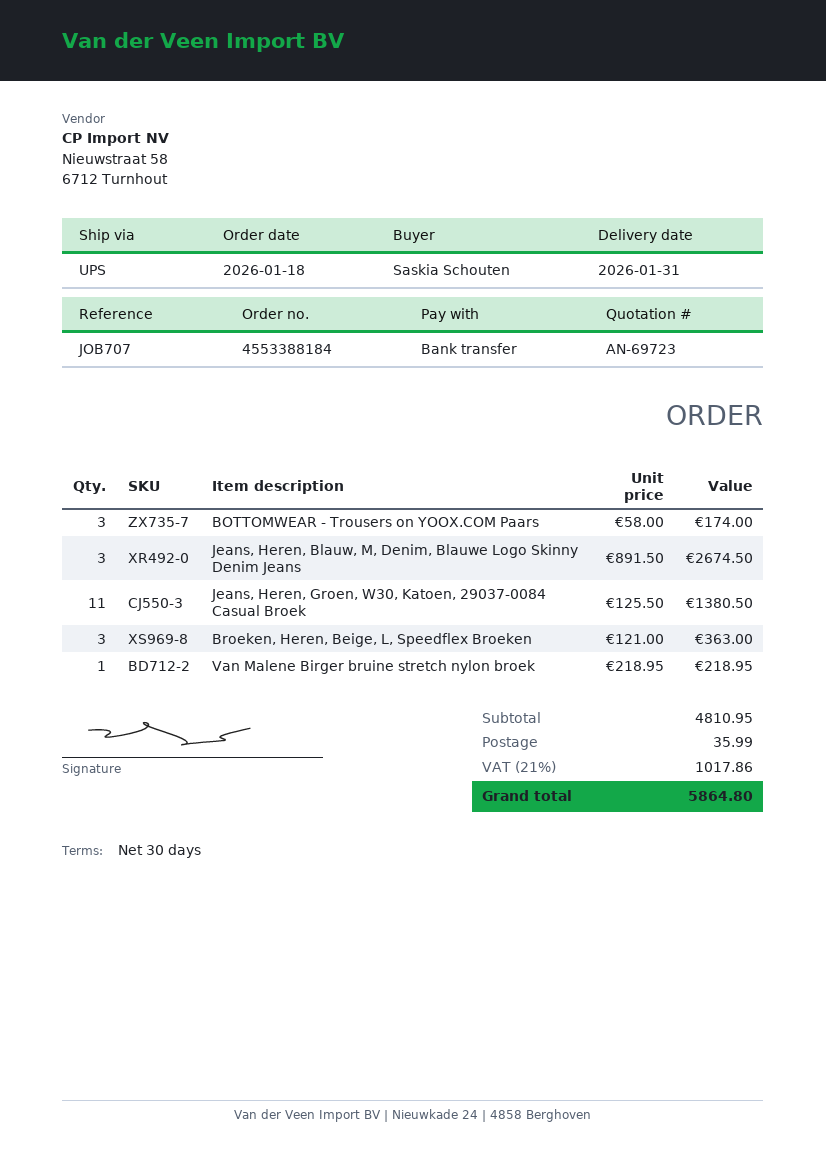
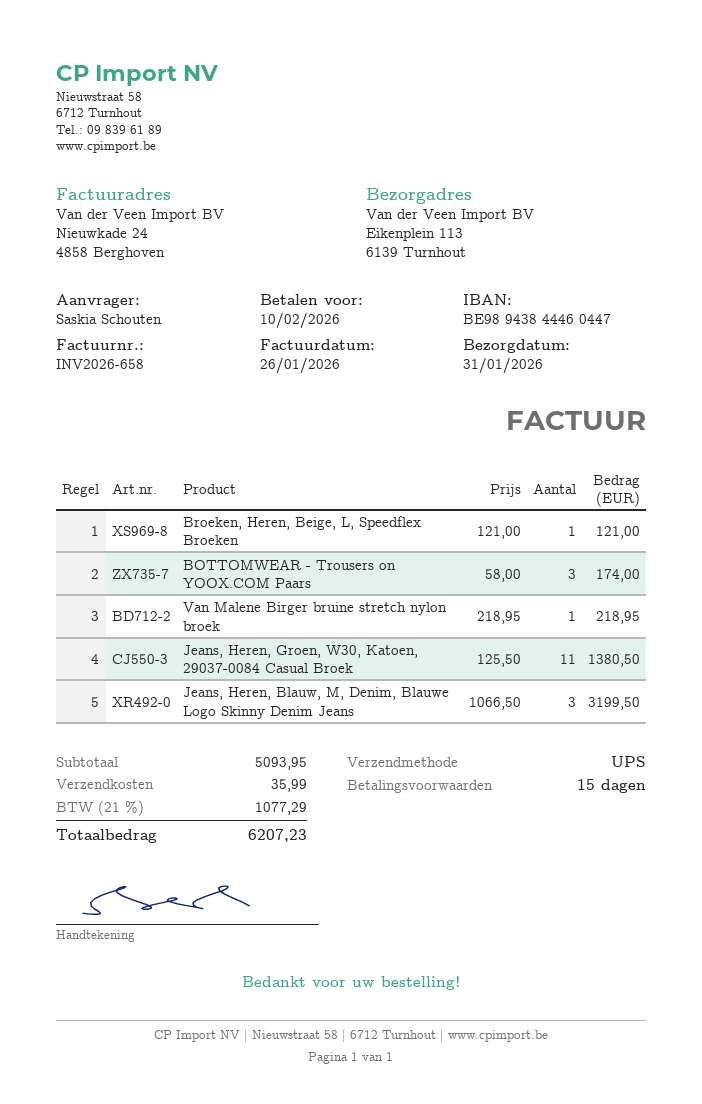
payment terms: 30 days -> 15 days
Jeans, Heren, Blauw, M, Denim, Blauwe Logo Skinny Denim Jeans: 3 x 891.50 = 2674.50 -> 3 x 1066.50 = 3199.50
Broeken, Heren, Beige, L, Speedflex Broeken: 3 x 121.00 = 363.00 -> 1 x 121.00 = 121.00
subtotal: 4810.95 -> 5093.95
tax: 21% = 1017.86 -> 21% = 1077.29
total: 5864.80 -> 6207.23

